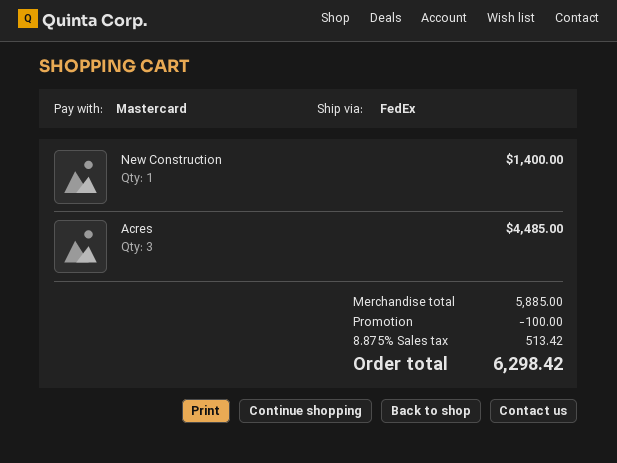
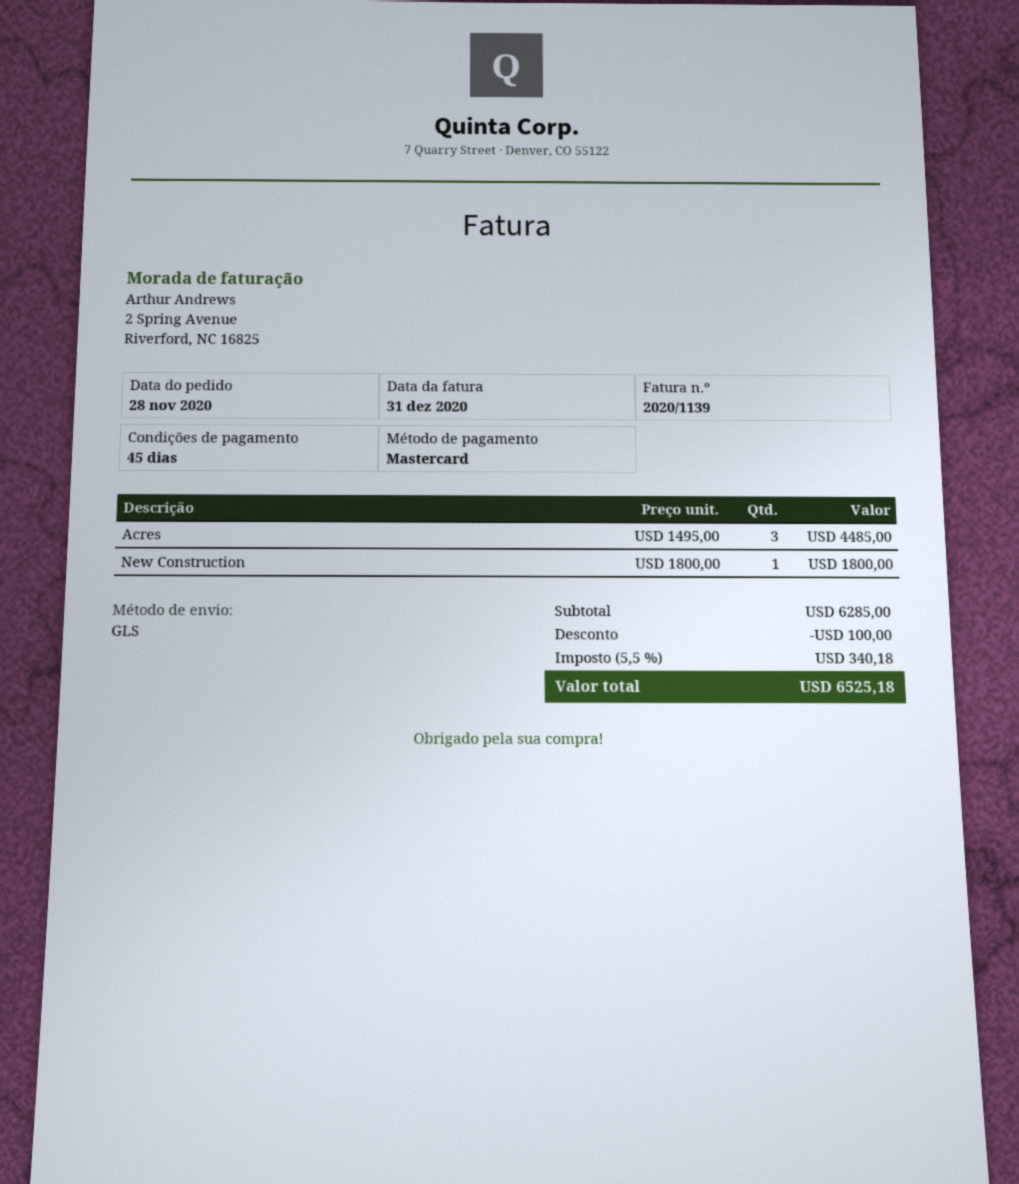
shipping method: FedEx -> GLS
New Construction: 1 for 1400.00 -> 1 for 1800.00
subtotal: 5885.00 -> 6285.00
tax: 8.875% = 513.42 -> 5.5% = 340.18
total: 6298.42 -> 6525.18

